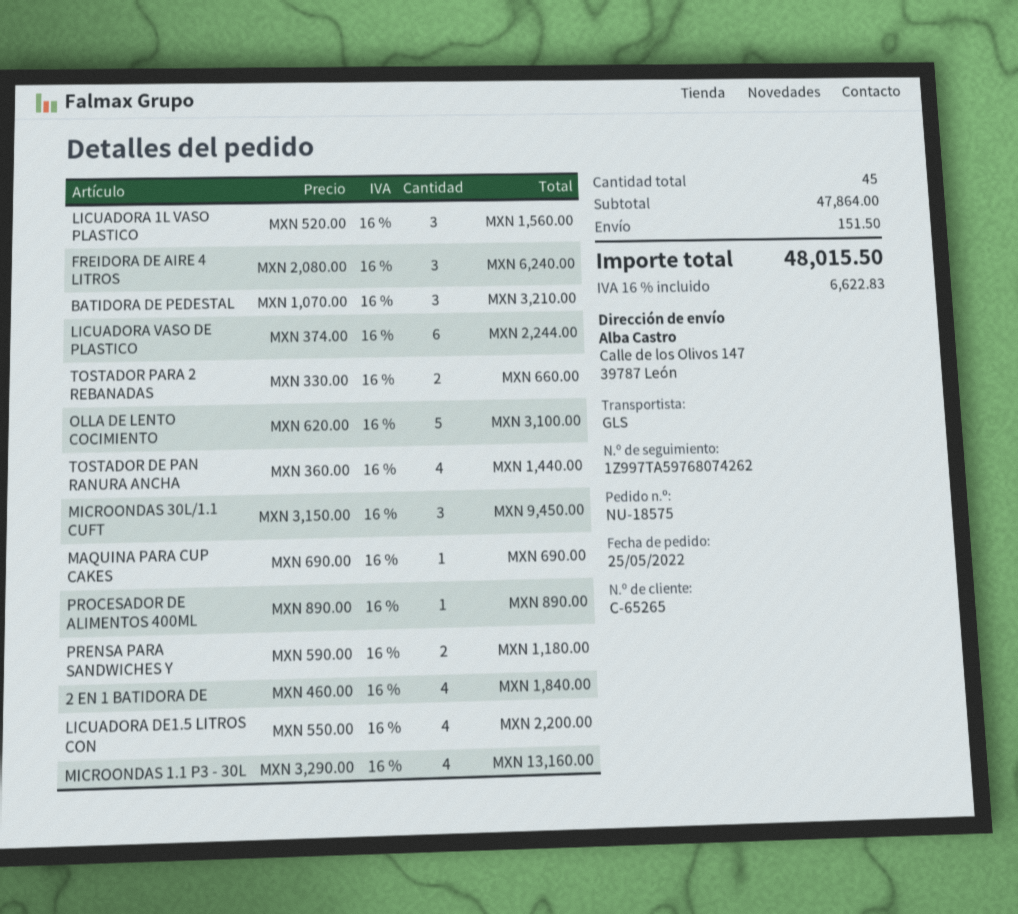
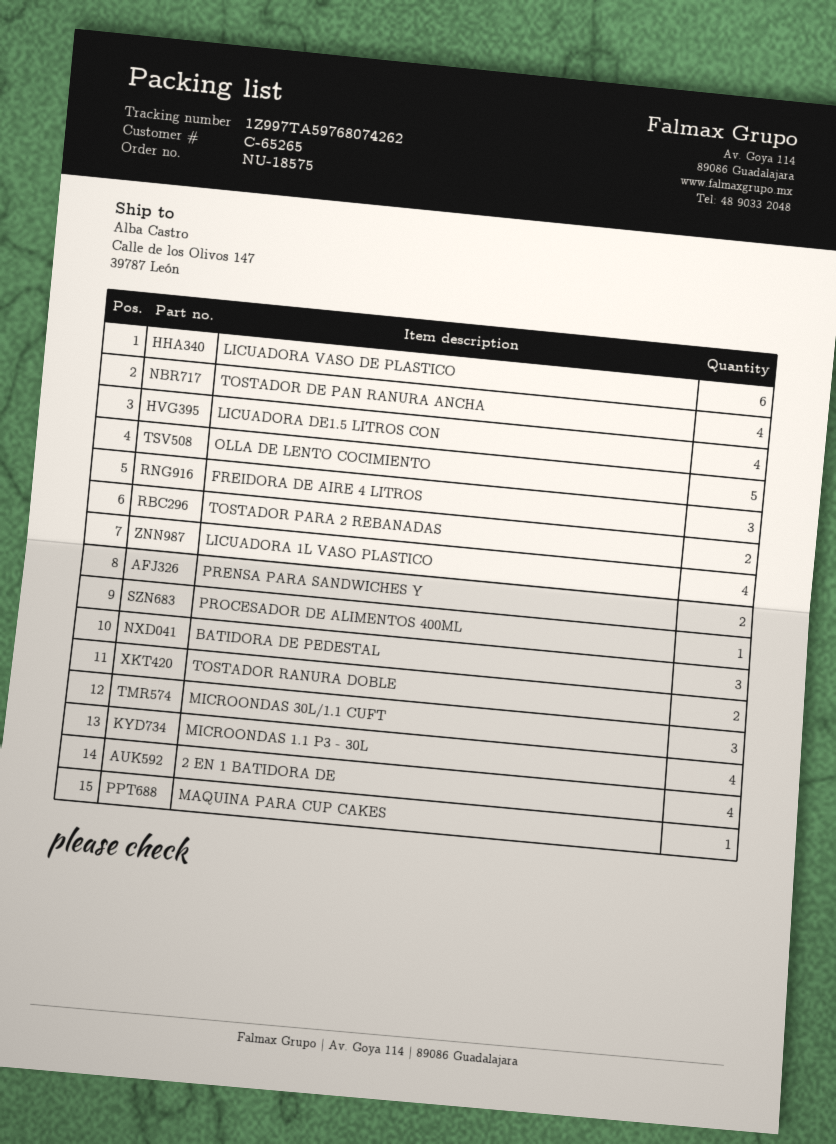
LICUADORA 1L VASO PLASTICO: 3 -> 4
TOSTADOR RANURA DOBLE: none -> 2

